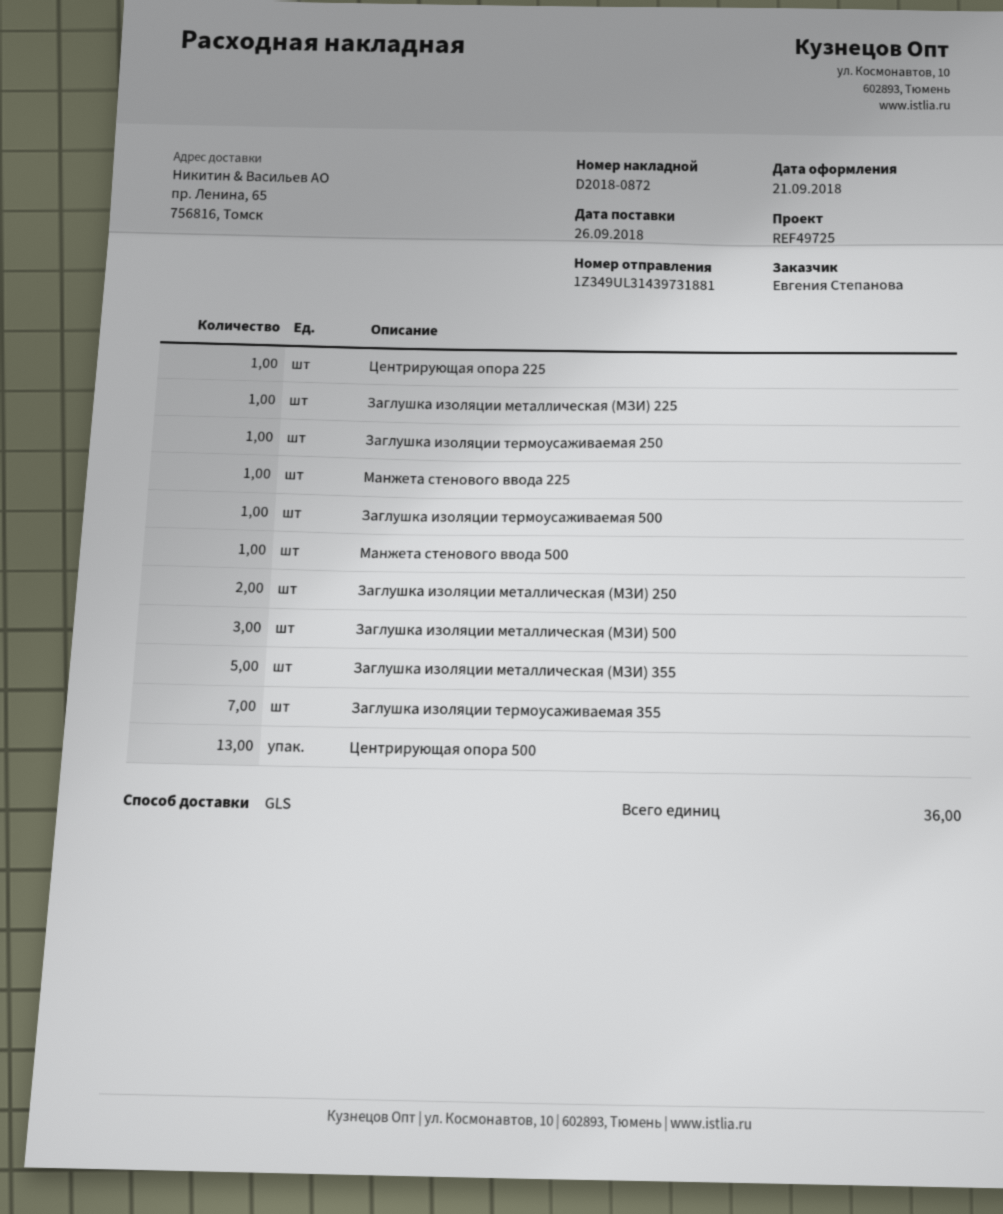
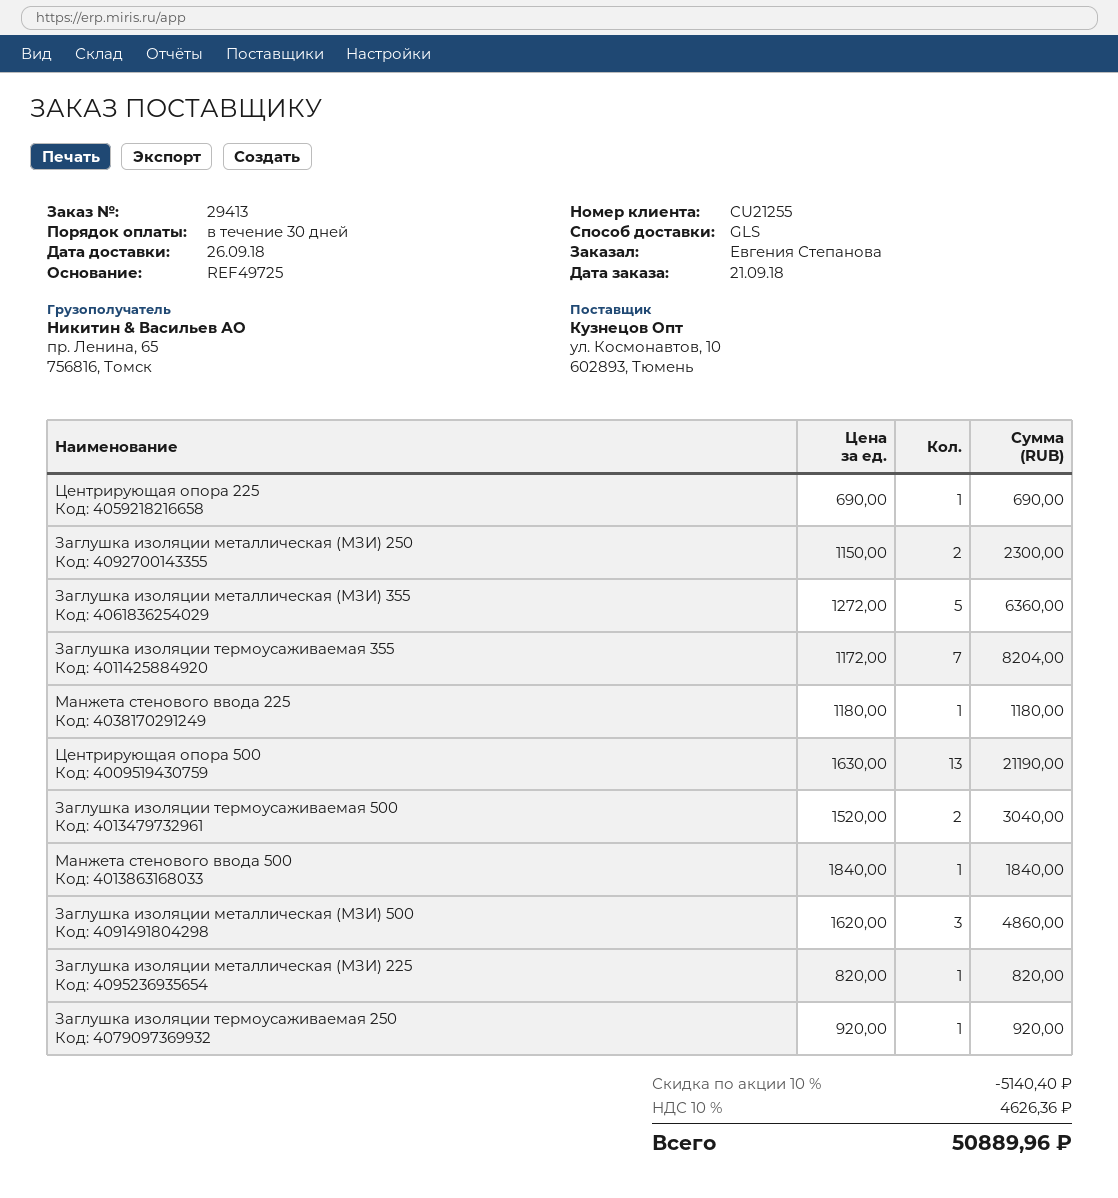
Заглушка изоляции термоусаживаемая 500: 1 -> 2

